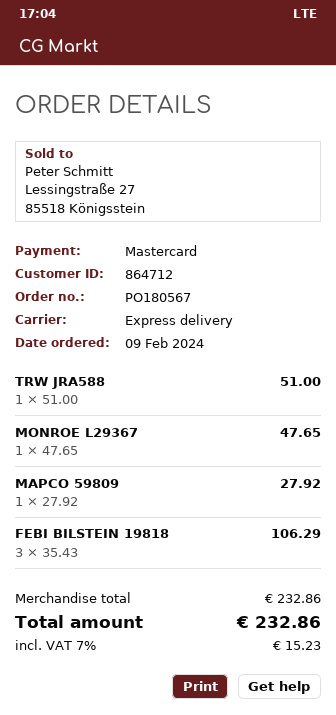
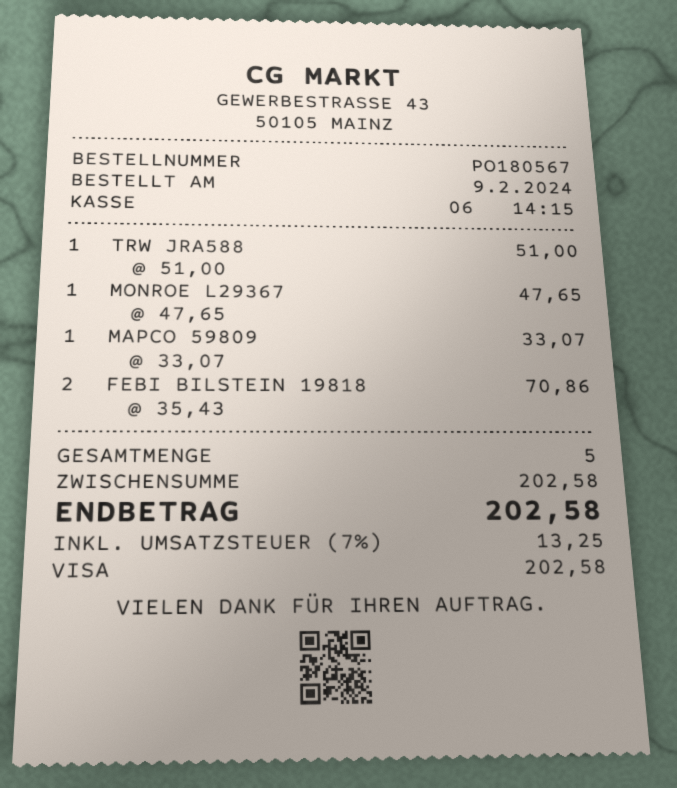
payment method: Mastercard -> Visa
MAPCO 59809: 1 x 27.92 = 27.92 -> 1 x 33.07 = 33.07
FEBI BILSTEIN 19818: 3 x 35.43 = 106.29 -> 2 x 35.43 = 70.86
subtotal: 232.86 -> 202.58
tax: 7% = 15.23 -> 7% = 13.25
total: 232.86 -> 202.58

